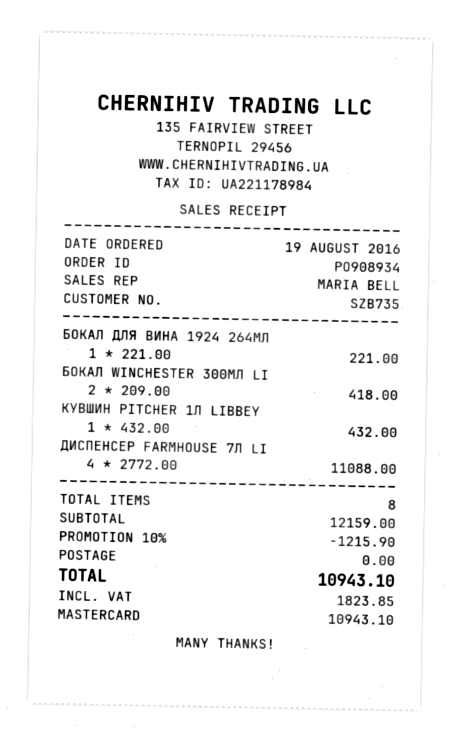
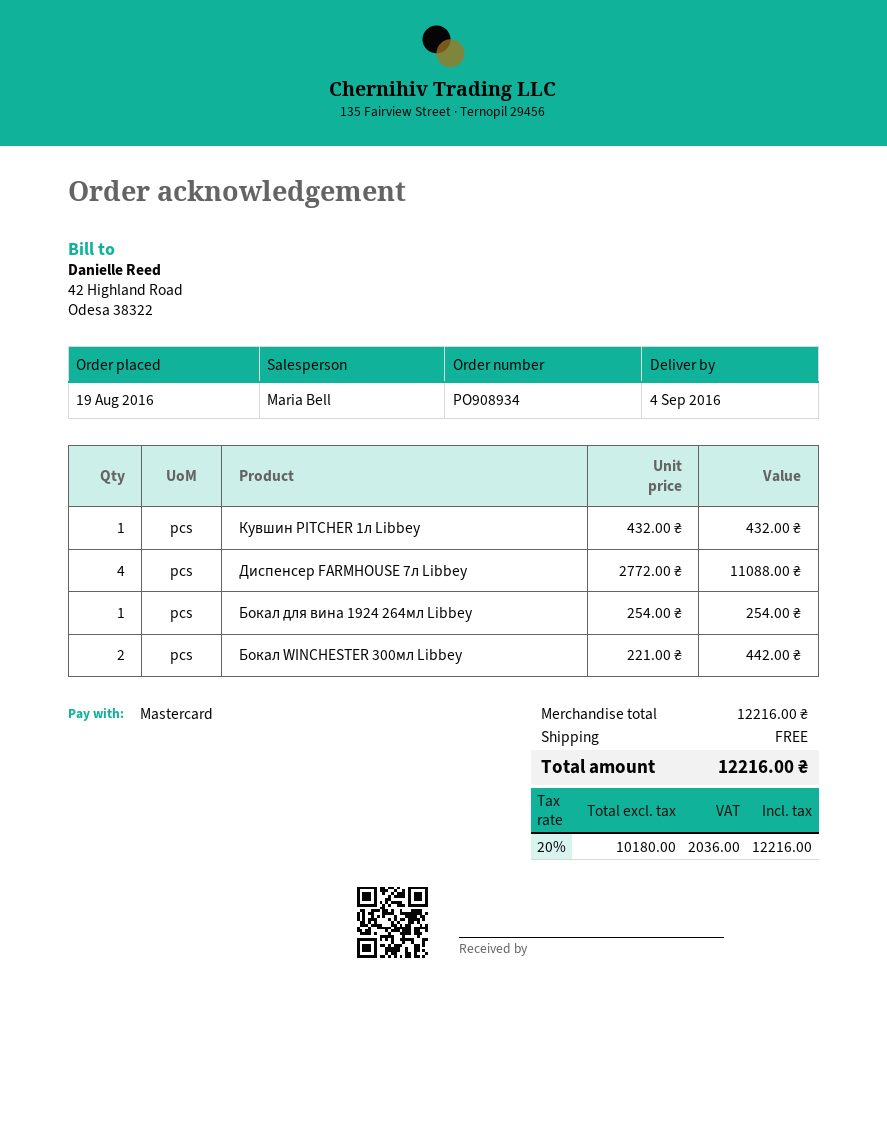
БОКАЛ ДЛЯ ВИНА 1924 264МЛ: 1 x 221.00 = 221.00 -> 1 x 254.00 = 254.00
БОКАЛ WINCHESTER 300МЛ LI: 2 x 209.00 = 418.00 -> 2 x 221.00 = 442.00
subtotal: 12159.00 -> 12216.00
discount: 10% = 1215.90 -> none
tax: 1823.85 -> 2036.00
total: 10943.10 -> 12216.00

